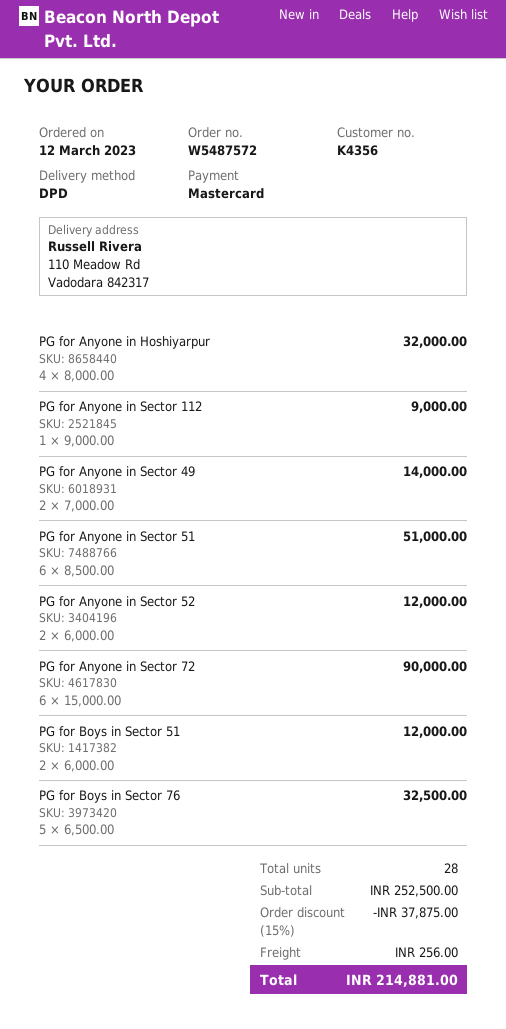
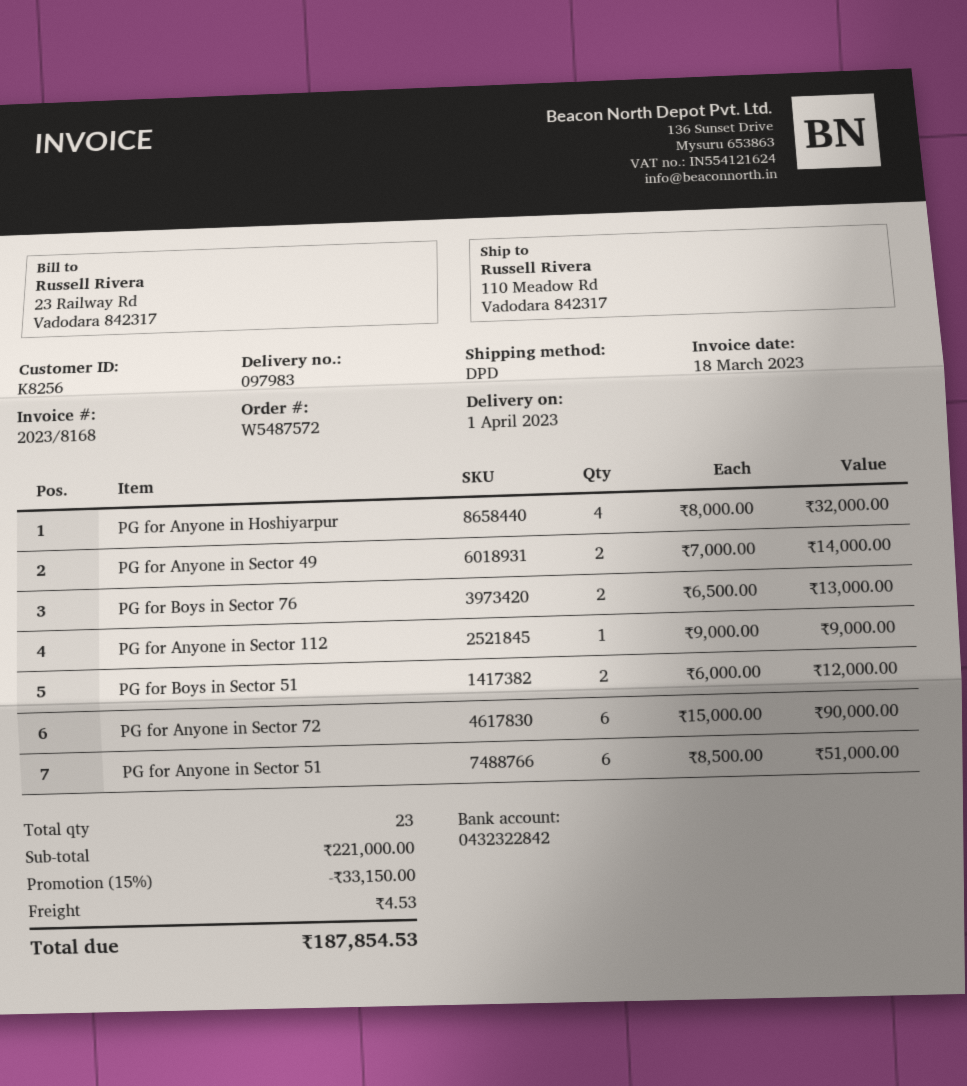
customer number: K4356 -> K8256
PG for Anyone in Sector 52: 2 x 6000.00 = 12000.00 -> none
PG for Boys in Sector 76: 5 x 6500.00 = 32500.00 -> 2 x 6500.00 = 13000.00
total quantity: 28 -> 23
subtotal: 252500.00 -> 221000.00
discount: 15% = 37875.00 -> 15% = 33150.00
shipping: 256.00 -> 4.53
total: 214881.00 -> 187854.53

